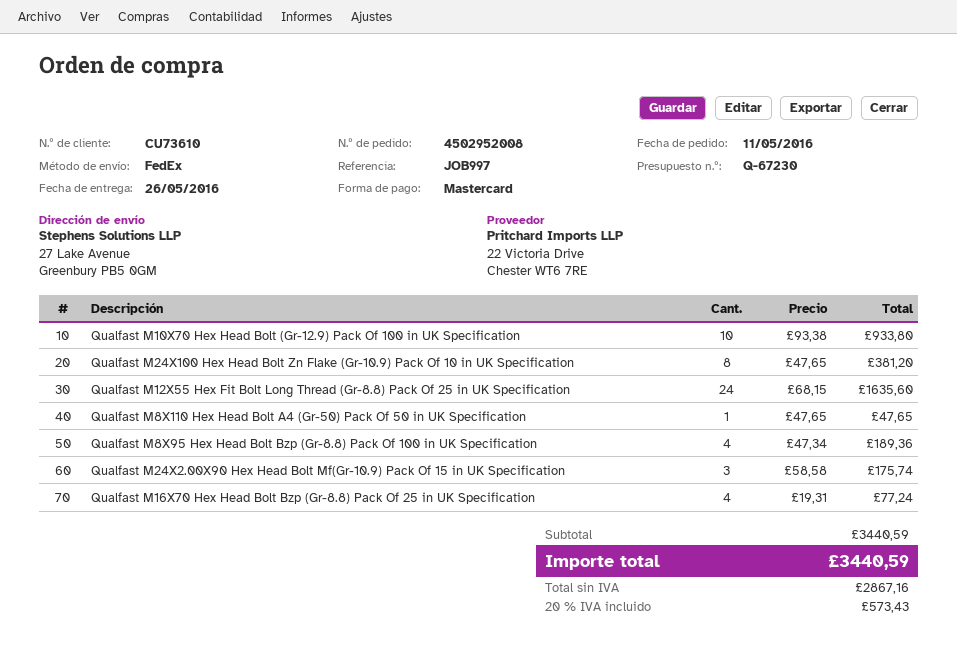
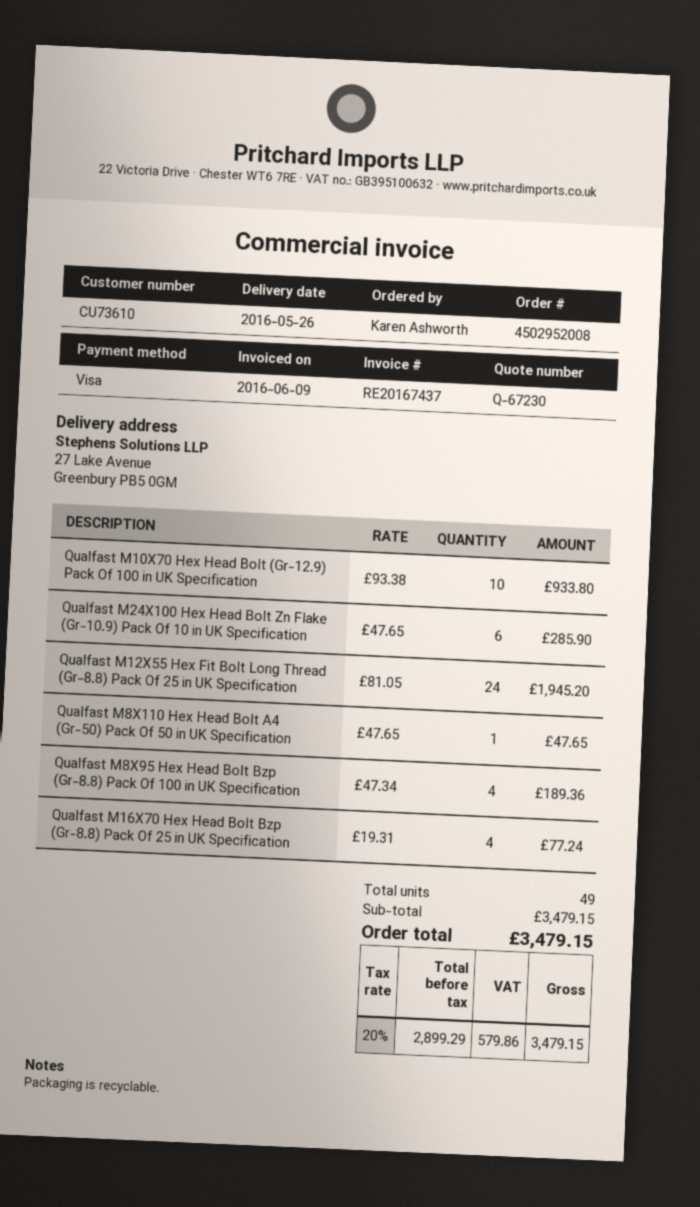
payment method: Mastercard -> Visa
Qualfast M24X100 Hex Head Bolt Zn Flake (Gr-10.9) Pack Of 10 in UK Specification: 8 x 47.65 = 381.20 -> 6 x 47.65 = 285.90
Qualfast M12X55 Hex Fit Bolt Long Thread (Gr-8.8) Pack Of 25 in UK Specification: 24 x 68.15 = 1635.60 -> 24 x 81.05 = 1945.20
Qualfast M24X2.00X90 Hex Head Bolt Mf(Gr-10.9) Pack Of 15 in UK Specification: 3 x 58.58 = 175.74 -> none
subtotal: 3440.59 -> 3479.15
net: 2867.16 -> 2899.29
tax: 20% = 573.43 -> 20% = 579.86
total: 3440.59 -> 3479.15

